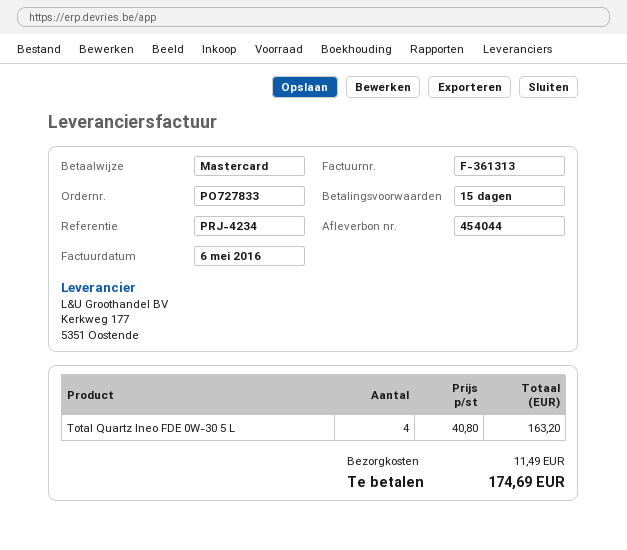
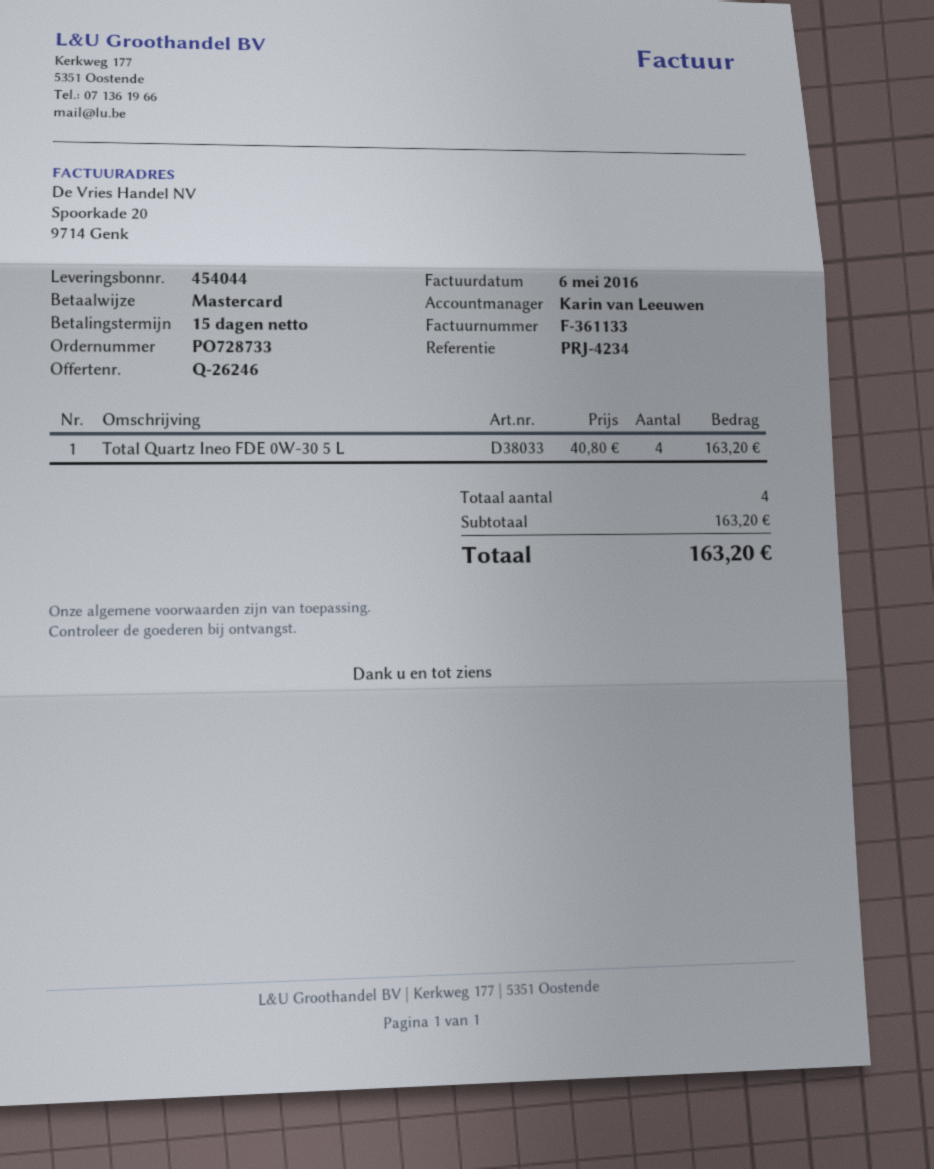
order number: PO727833 -> PO728733
invoice number: F-361313 -> F-361133
shipping: 11.49 -> none
total: 174.69 -> 163.20

